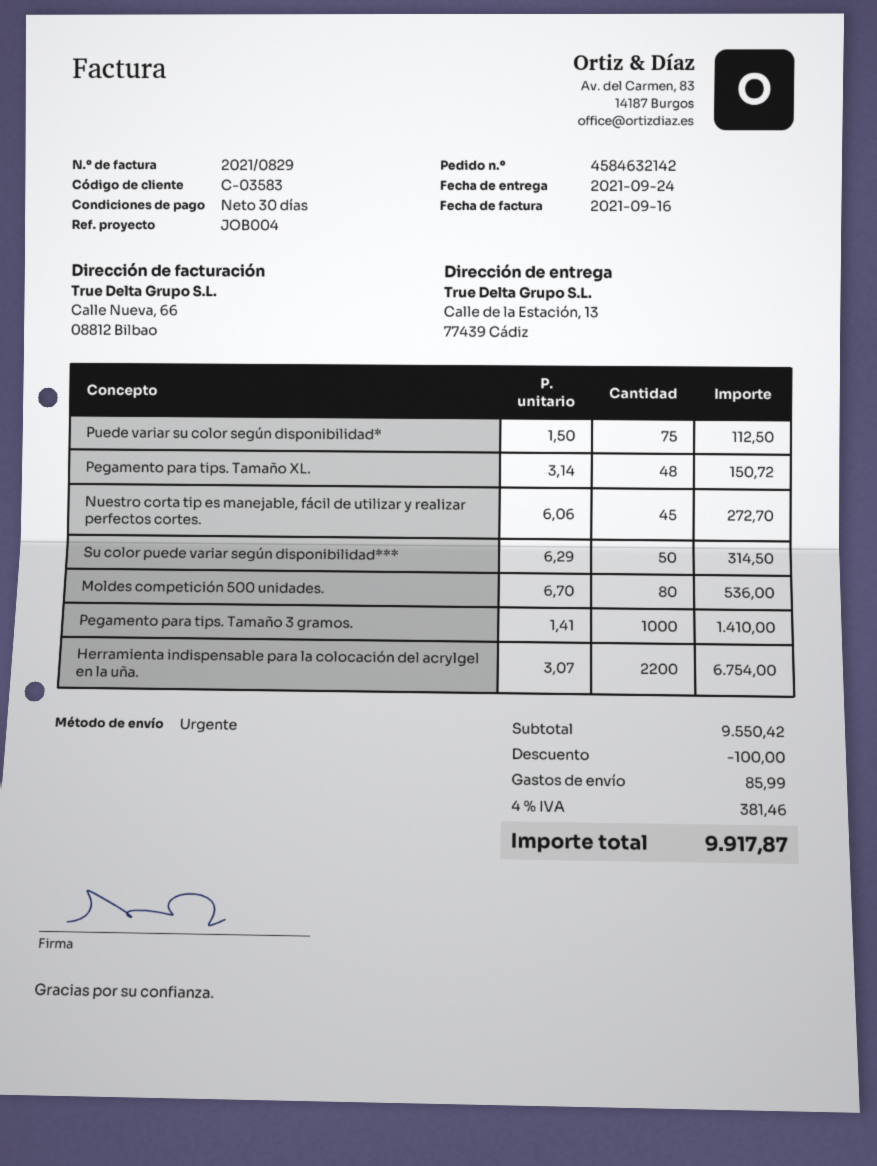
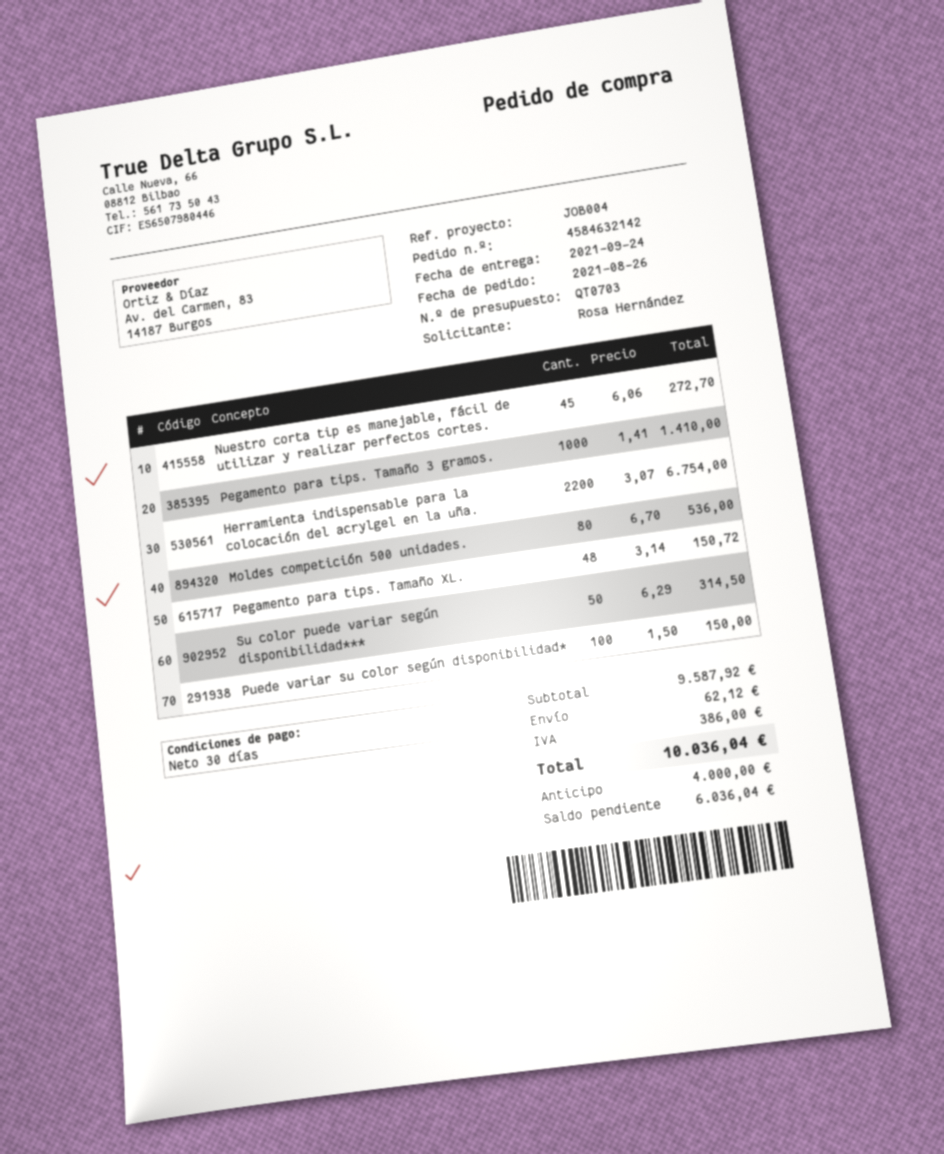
Puede variar su color según disponibilidad*: 75 x 1.50 = 112.50 -> 100 x 1.50 = 150.00
subtotal: 9550.42 -> 9587.92
discount: 100.00 -> none
shipping: 85.99 -> 62.12
tax: 381.46 -> 386.00
total: 9917.87 -> 10036.04

